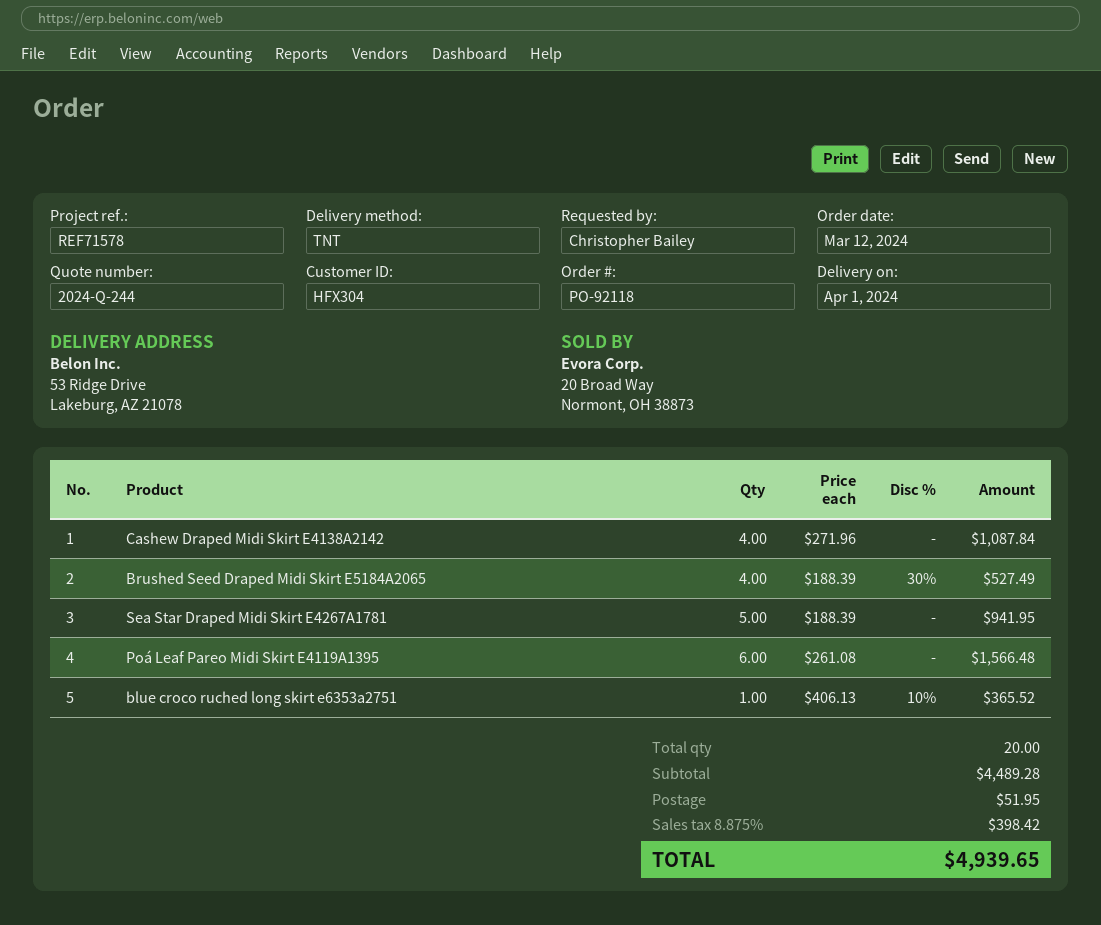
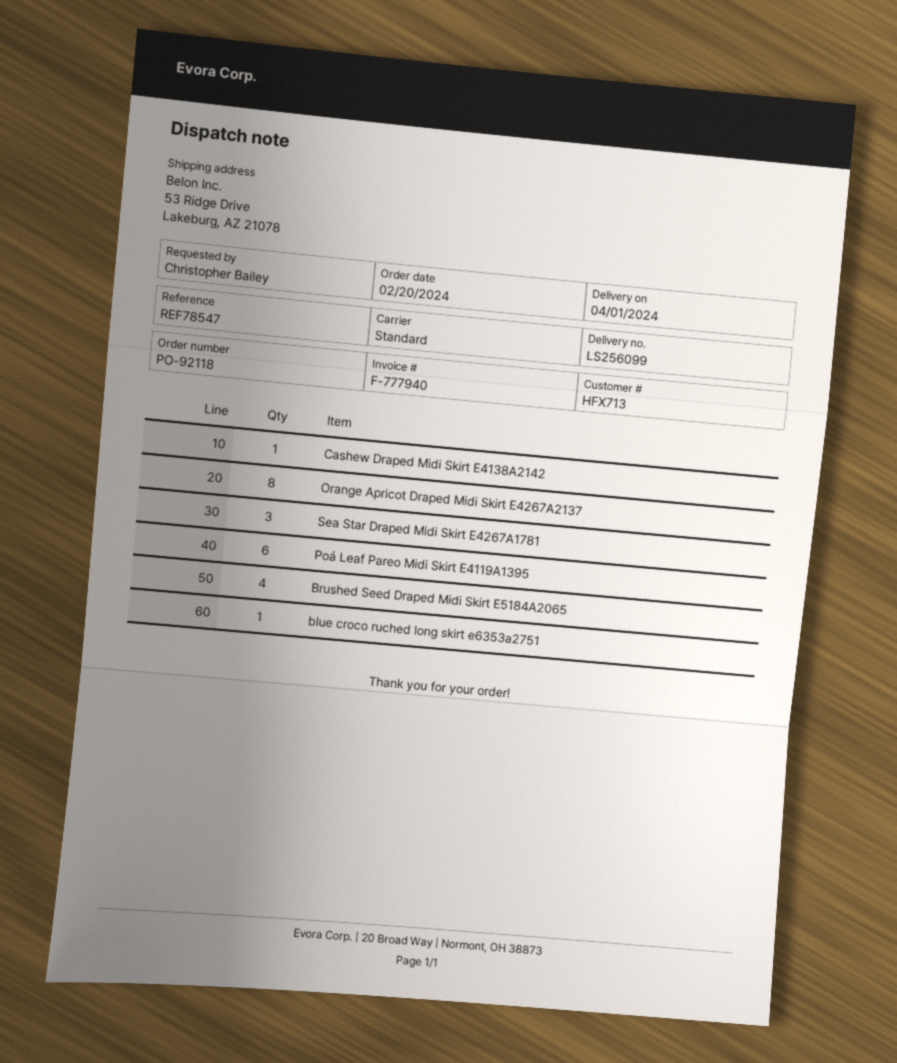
order date: 2024-03-12 -> 2024-02-20
customer number: HFX304 -> HFX713
reference: REF71578 -> REF78547
shipping method: TNT -> standard
Cashew Draped Midi Skirt E4138A2142: 4 -> 1
Sea Star Draped Midi Skirt E4267A1781: 5 -> 3
Orange Apricot Draped Midi Skirt E4267A2137: none -> 8

